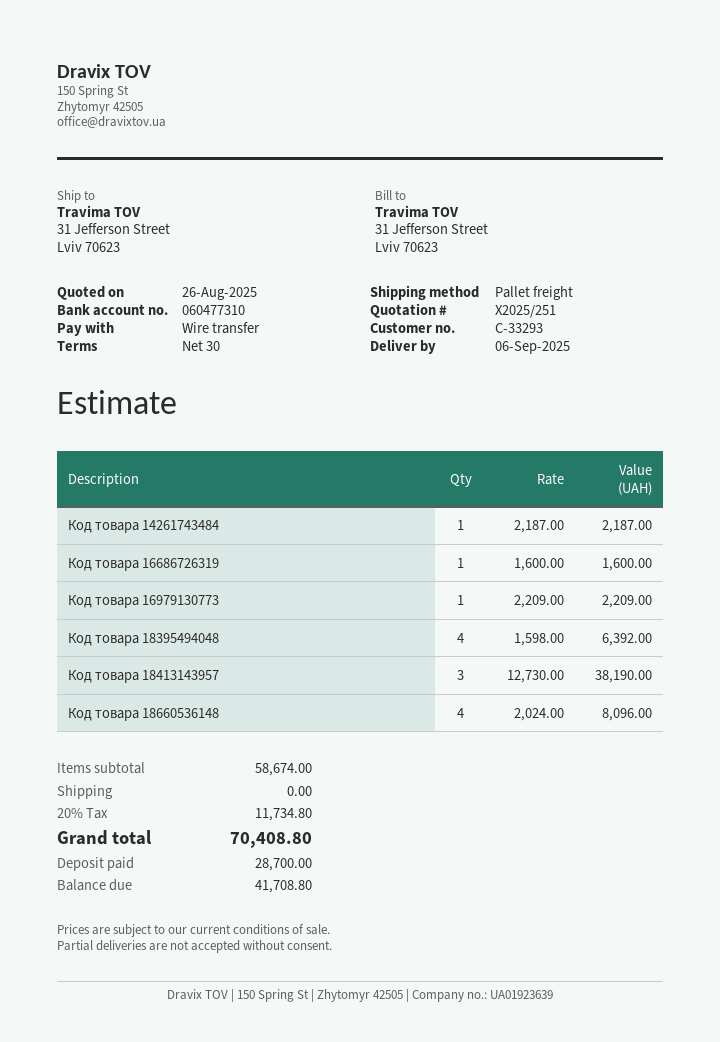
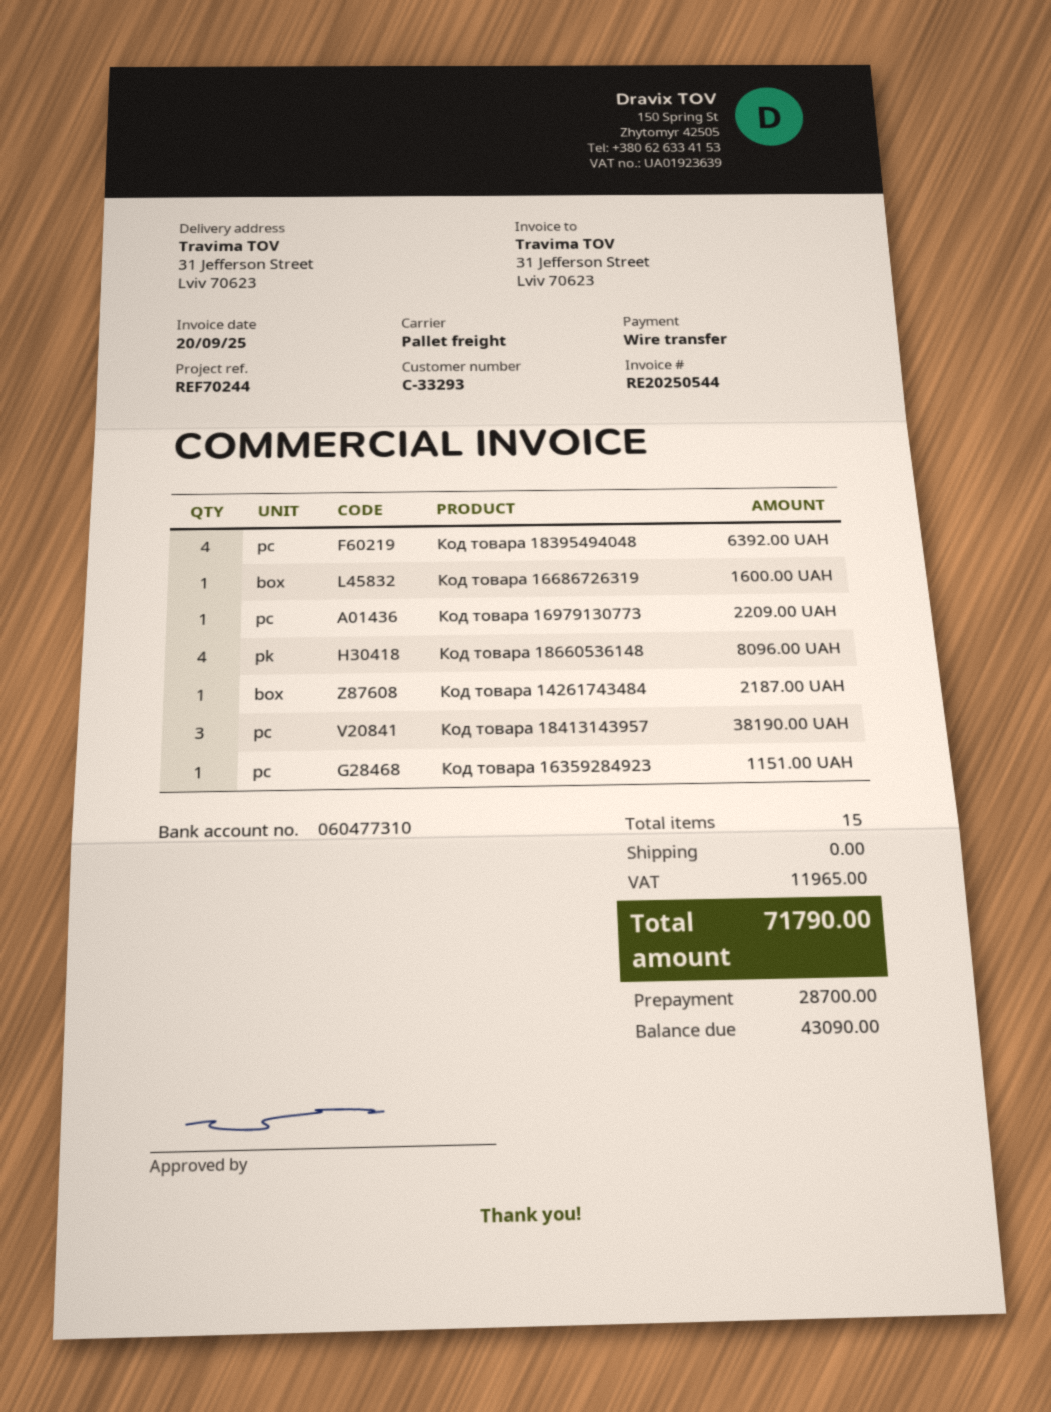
Код товара 16359284923: none -> 1 for 1151.00
tax: 11734.80 -> 11965.00
total: 70408.80 -> 71790.00
balance: 41708.80 -> 43090.00

